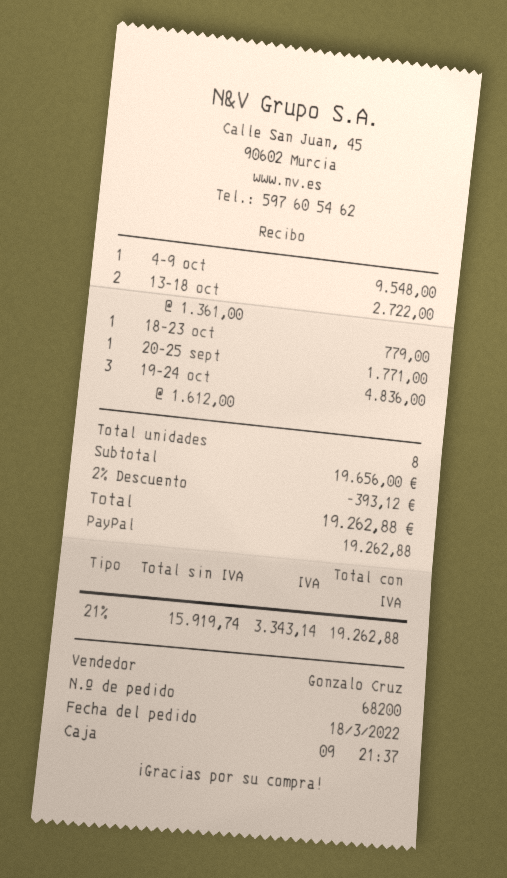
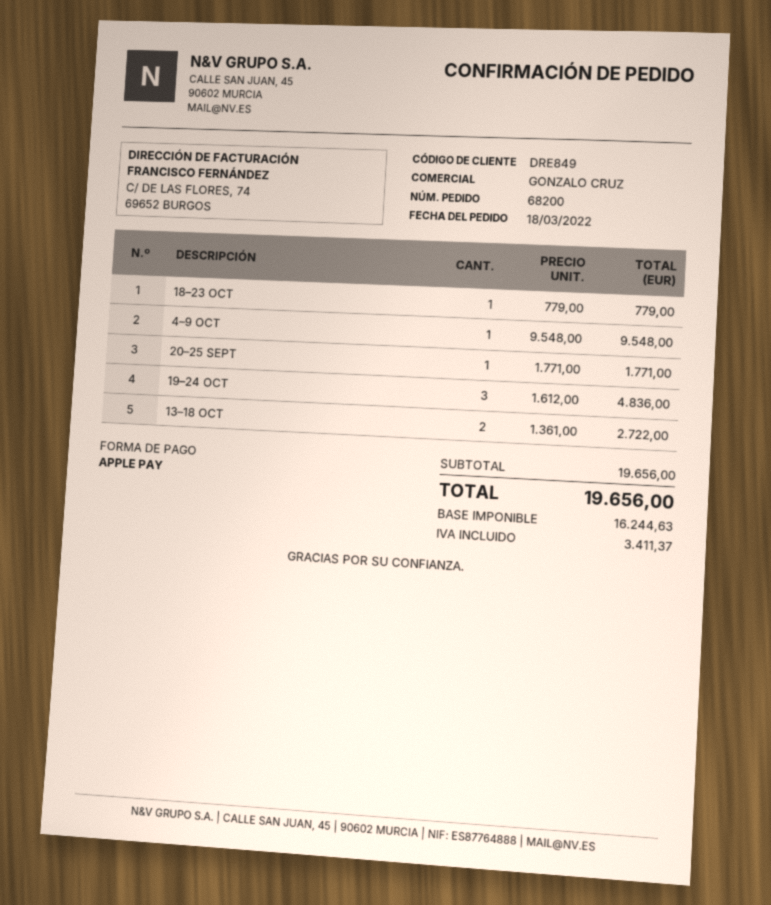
payment method: PayPal -> Apple Pay
discount: 2% = 393.12 -> none
net: 15919.74 -> 16244.63
tax: 3343.14 -> 3411.37
total: 19262.88 -> 19656.00

